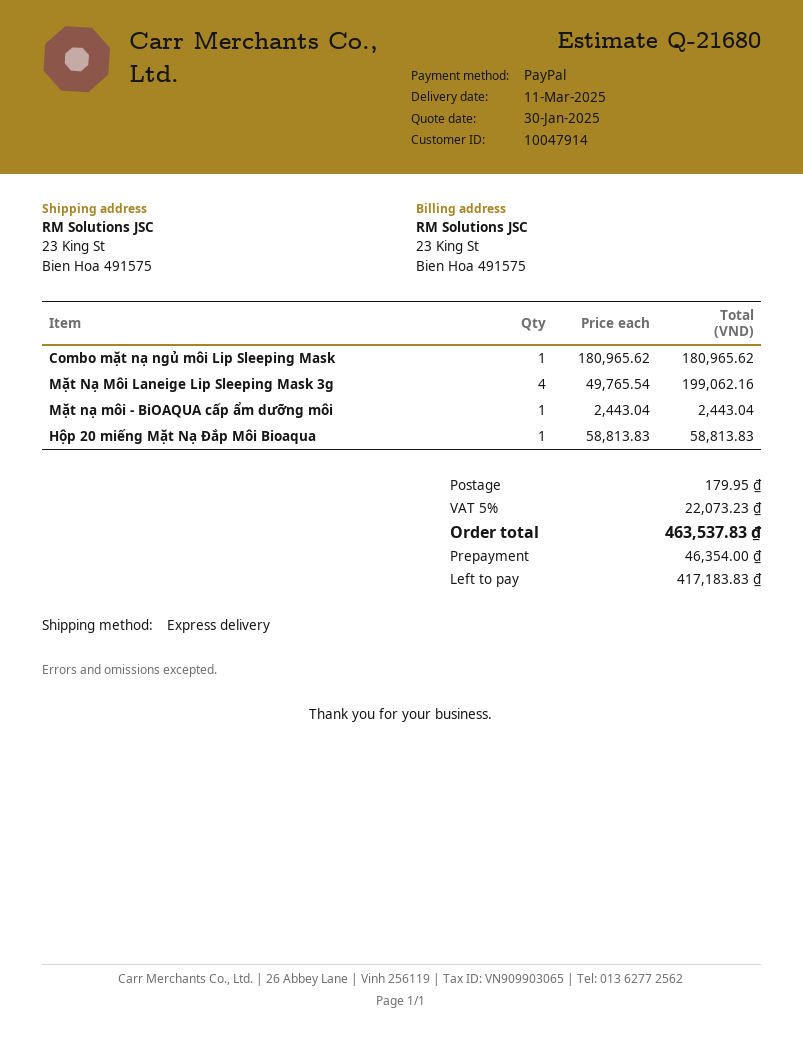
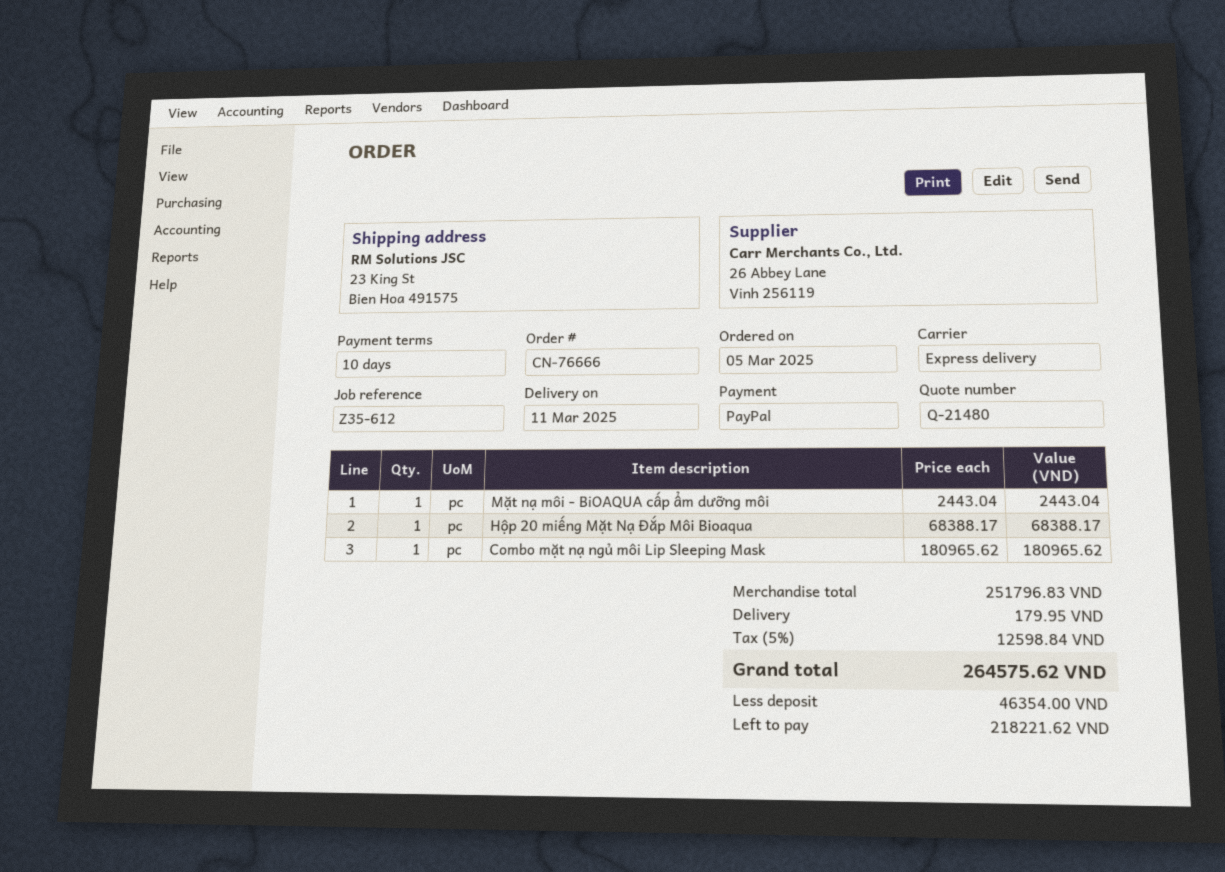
quote number: Q-21680 -> Q-21480
Mặt Nạ Môi Laneige Lip Sleeping Mask 3g: 4 x 49765.54 = 199062.16 -> none
Hộp 20 miếng Mặt Nạ Đắp Môi Bioaqua: 1 x 58813.83 = 58813.83 -> 1 x 68388.17 = 68388.17
tax: 5% = 22073.23 -> 5% = 12598.84
total: 463537.83 -> 264575.62
balance: 417183.83 -> 218221.62

